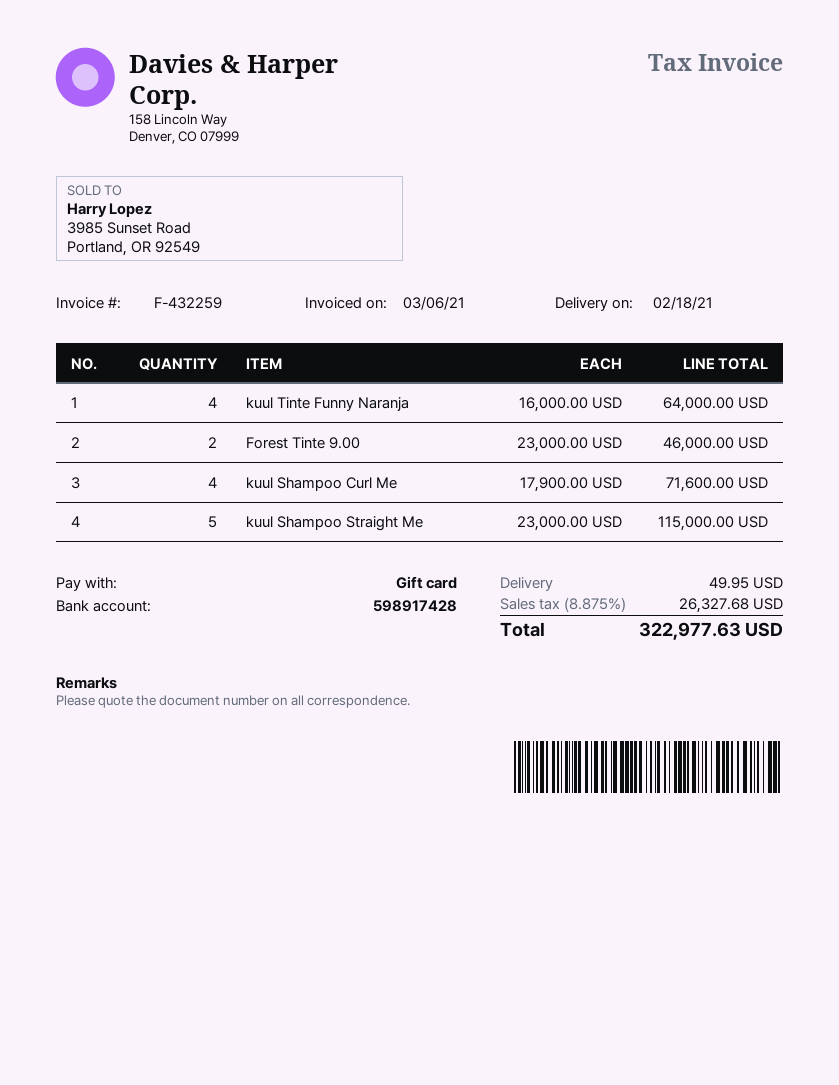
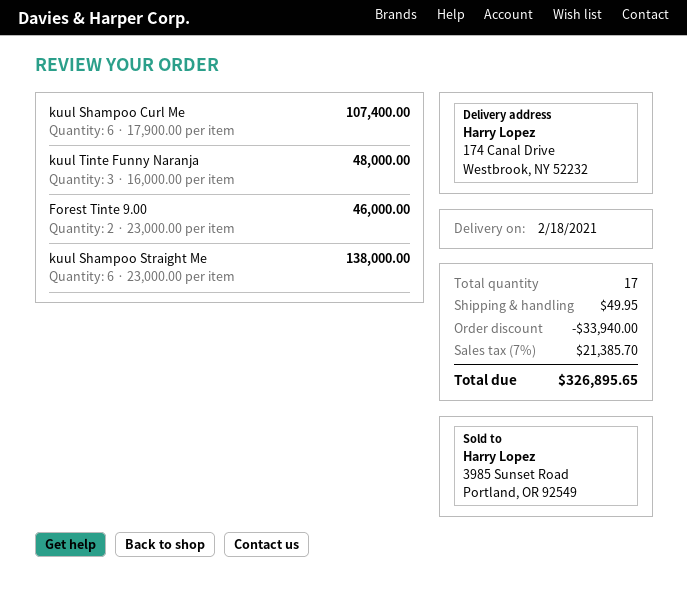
kuul Tinte Funny Naranja: 4 x 16000.00 = 64000.00 -> 3 x 16000.00 = 48000.00
kuul Shampoo Curl Me: 4 x 17900.00 = 71600.00 -> 6 x 17900.00 = 107400.00
kuul Shampoo Straight Me: 5 x 23000.00 = 115000.00 -> 6 x 23000.00 = 138000.00
discount: none -> 33940.00
tax: 8.875% = 26327.68 -> 7% = 21385.70
total: 322977.63 -> 326895.65

